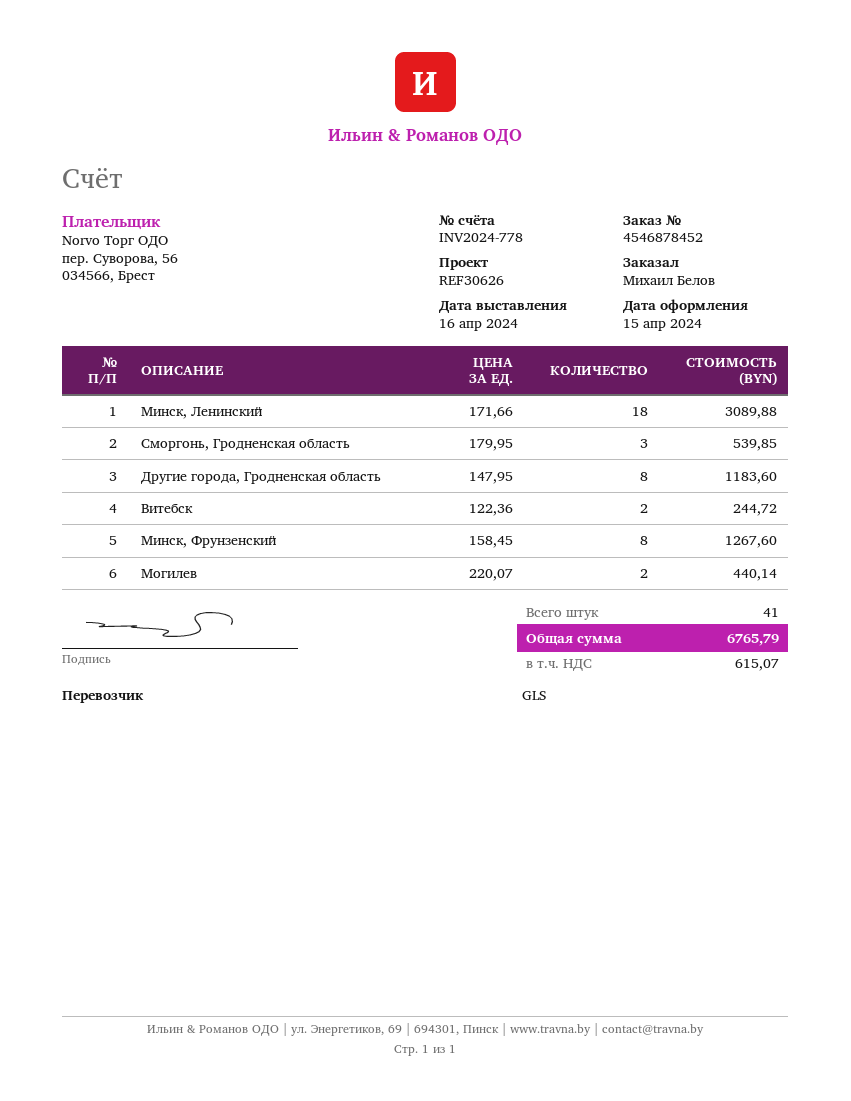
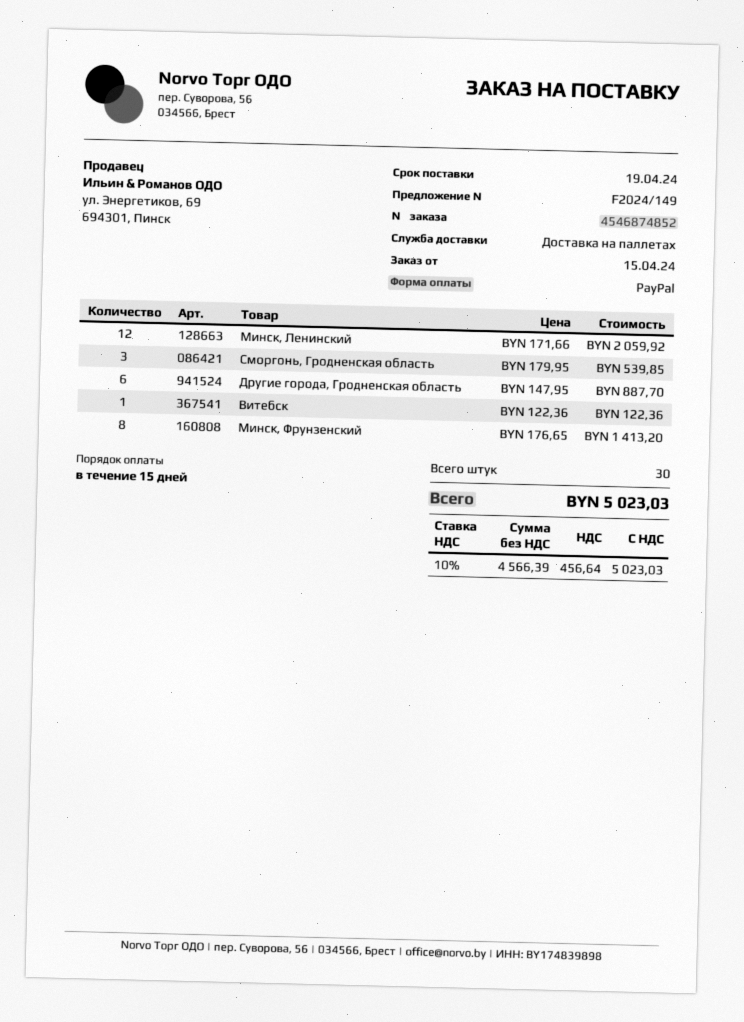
order number: 4546878452 -> 4546874852
shipping method: GLS -> pallet freight
Минск, Ленинский: 18 x 171.66 = 3089.88 -> 12 x 171.66 = 2059.92
Другие города, Гродненская область: 8 x 147.95 = 1183.60 -> 6 x 147.95 = 887.70
Витебск: 2 x 122.36 = 244.72 -> 1 x 122.36 = 122.36
Минск, Фрунзенский: 8 x 158.45 = 1267.60 -> 8 x 176.65 = 1413.20
Могилев: 2 x 220.07 = 440.14 -> none
total quantity: 41 -> 30
tax: 615.07 -> 456.64
total: 6765.79 -> 5023.03

